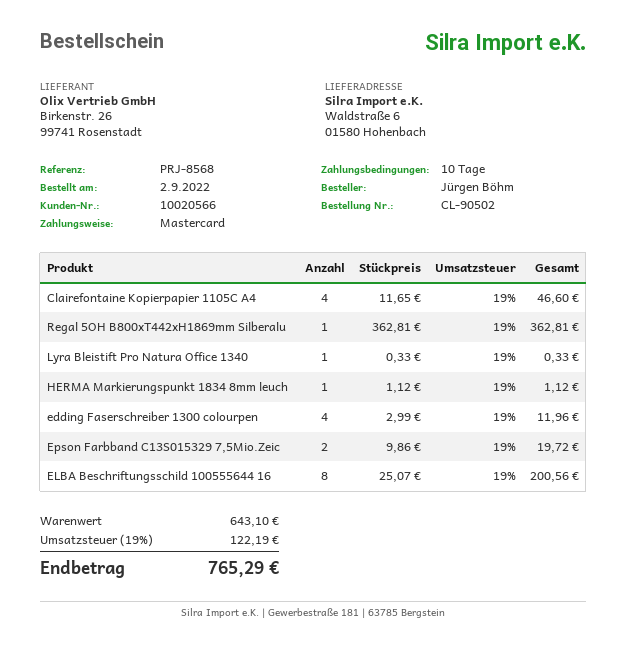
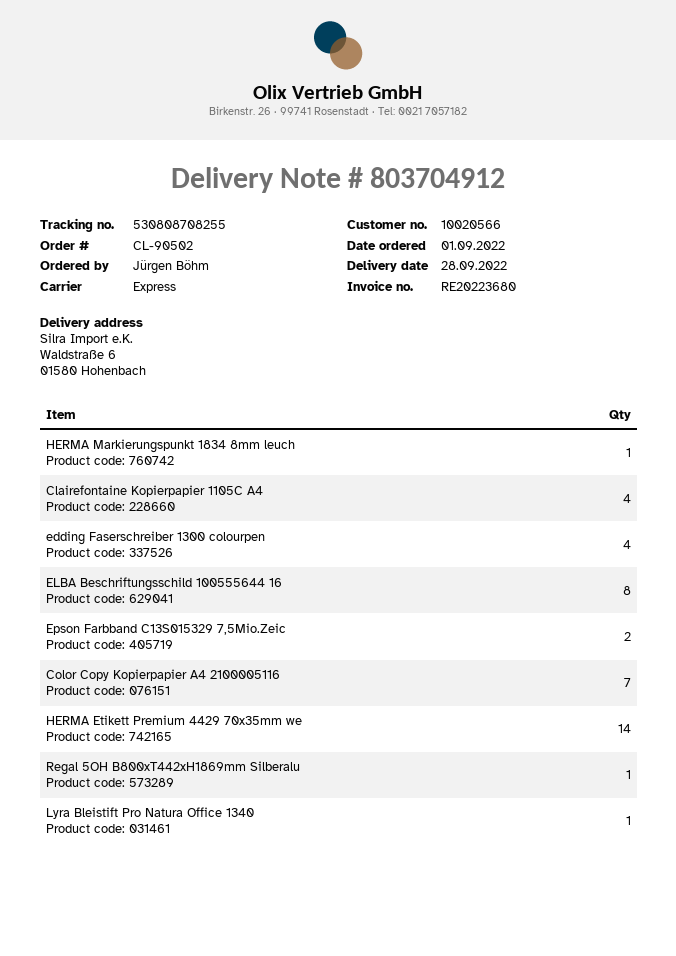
order date: 2022-09-02 -> 2022-09-01
Color Copy Kopierpapier A4 2100005116: none -> 7
HERMA Etikett Premium 4429 70x35mm we: none -> 14

